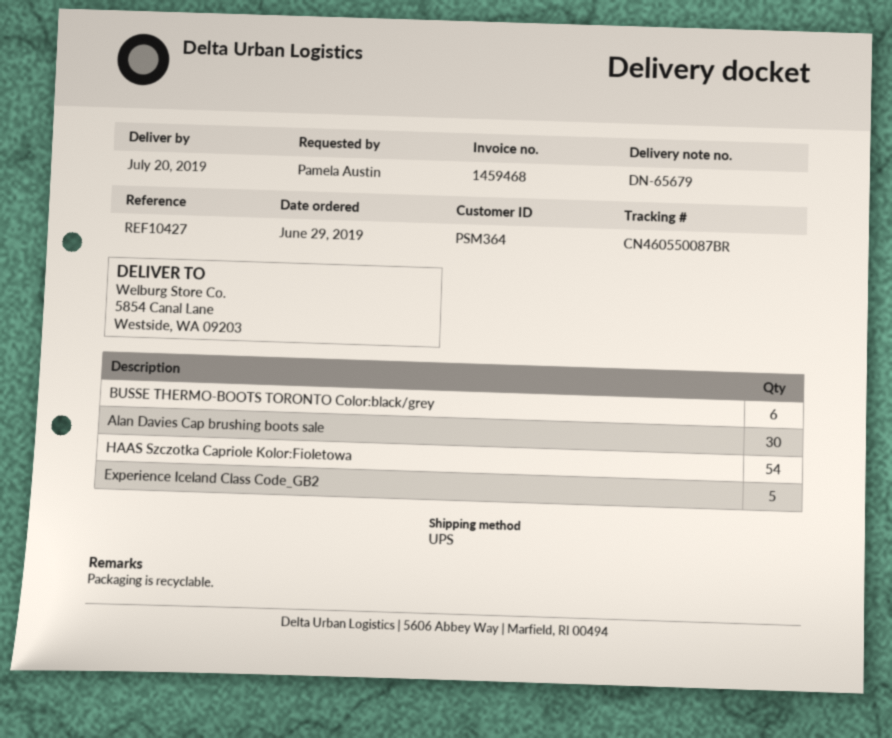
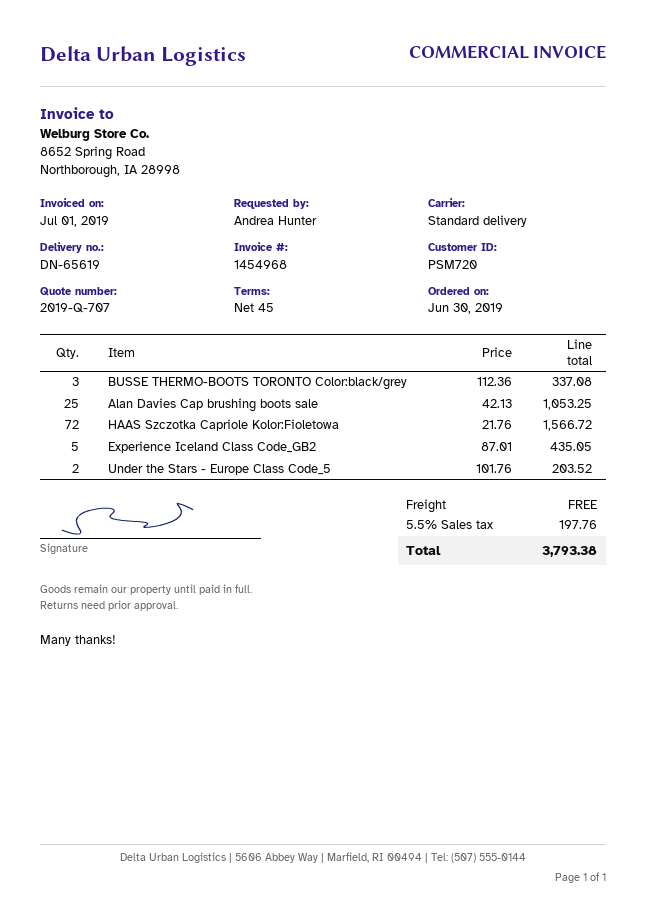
order date: 2019-06-29 -> 2019-06-30
delivery note number: DN-65679 -> DN-65619
invoice number: 1459468 -> 1454968
customer number: PSM364 -> PSM720
ordered by: Pamela Austin -> Andrea Hunter
shipping method: UPS -> standard
BUSSE THERMO-BOOTS TORONTO Color:black/grey: 6 -> 3
Alan Davies Cap brushing boots sale: 30 -> 25
HAAS Szczotka Capriole Kolor:Fioletowa: 54 -> 72
Under the Stars - Europe Class Code_5: none -> 2

